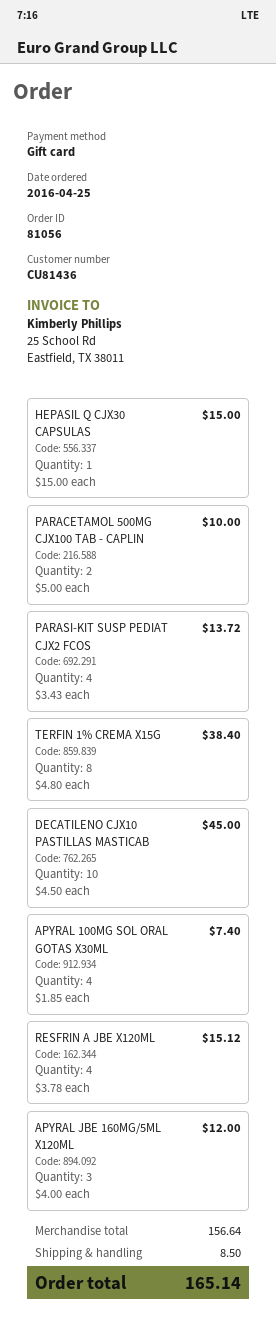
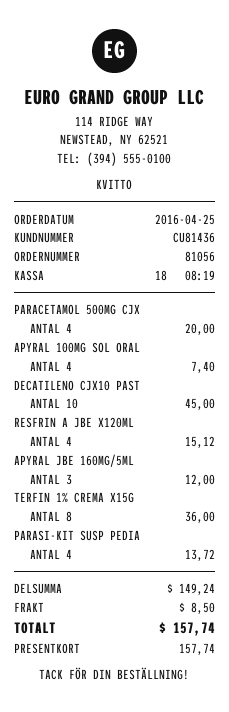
HEPASIL Q CJX30 CAPSULAS: 1 for 15.00 -> none
PARACETAMOL 500MG CJX100 TAB - CAPLIN: 2 for 10.00 -> 4 for 20.00
TERFIN 1% CREMA X15G: 8 for 38.40 -> 8 for 36.00
subtotal: 156.64 -> 149.24
total: 165.14 -> 157.74

